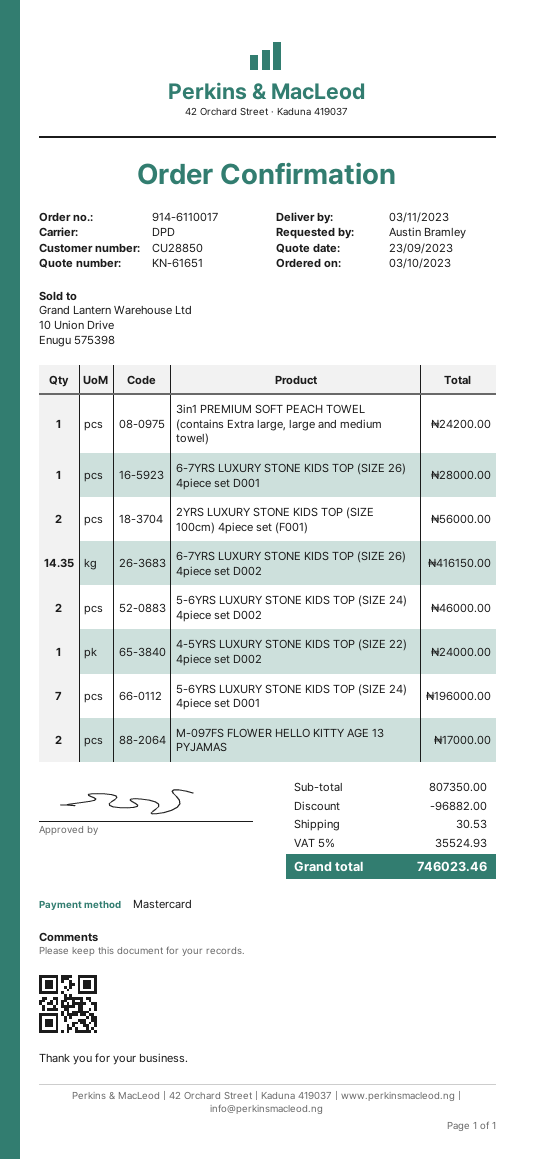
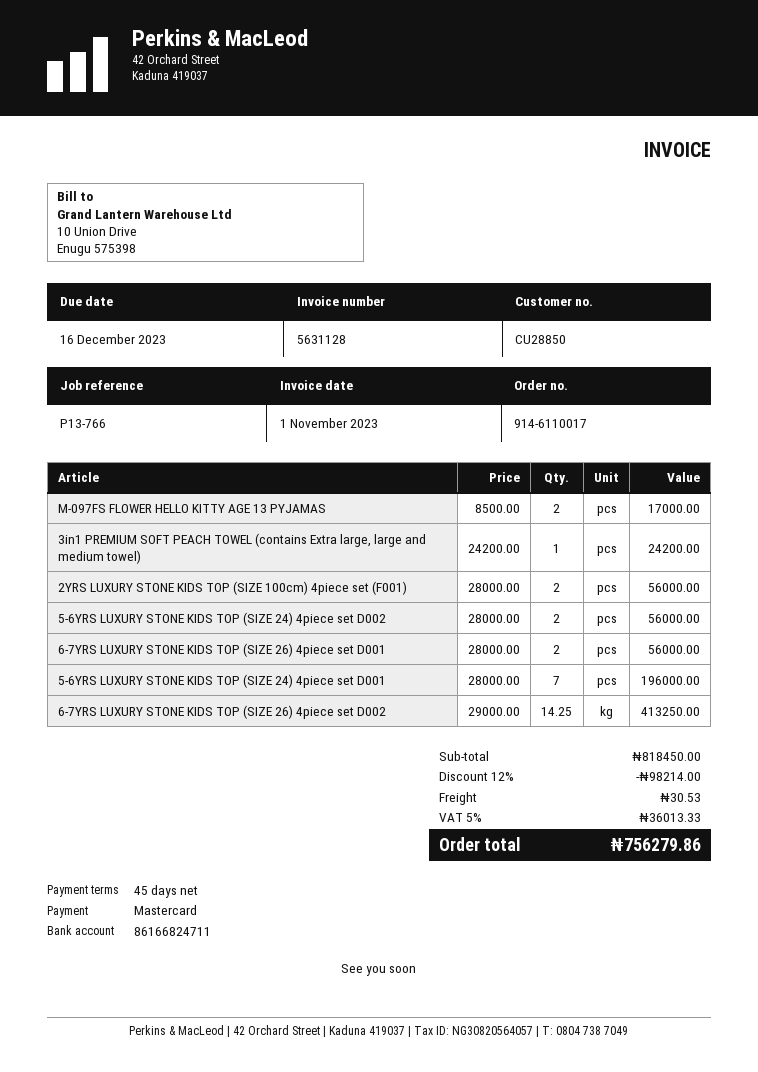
6-7YRS LUXURY STONE KIDS TOP (SIZE 26) 4piece set D001: 1 for 28000.00 -> 2 for 56000.00
6-7YRS LUXURY STONE KIDS TOP (SIZE 26) 4piece set D002: 14.35 for 416150.00 -> 14.25 for 413250.00
5-6YRS LUXURY STONE KIDS TOP (SIZE 24) 4piece set D002: 2 for 46000.00 -> 2 for 56000.00
4-5YRS LUXURY STONE KIDS TOP (SIZE 22) 4piece set D002: 1 for 24000.00 -> none
subtotal: 807350.00 -> 818450.00
discount: 96882.00 -> 98214.00
tax: 5% = 35524.93 -> 5% = 36013.33
total: 746023.46 -> 756279.86

